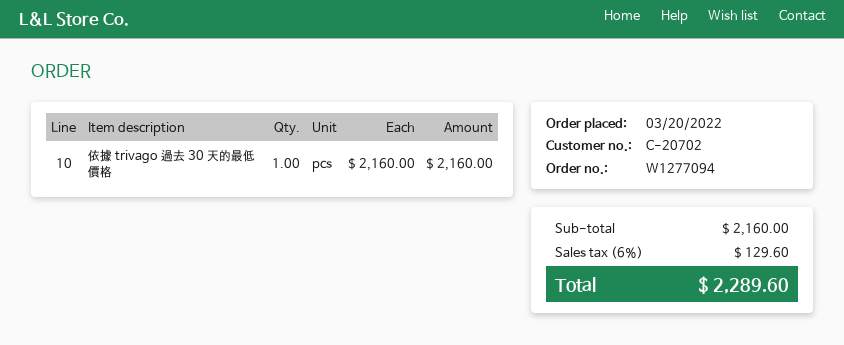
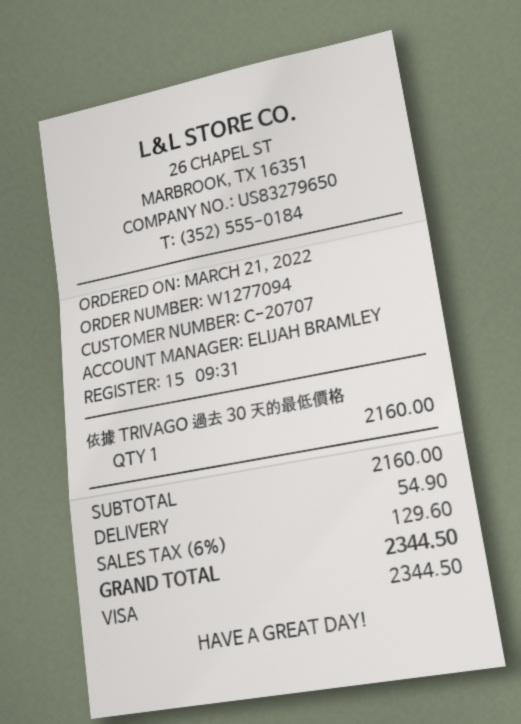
order date: 2022-03-20 -> 2022-03-21
customer number: C-20702 -> C-20707
shipping: none -> 54.90
total: 2289.60 -> 2344.50

